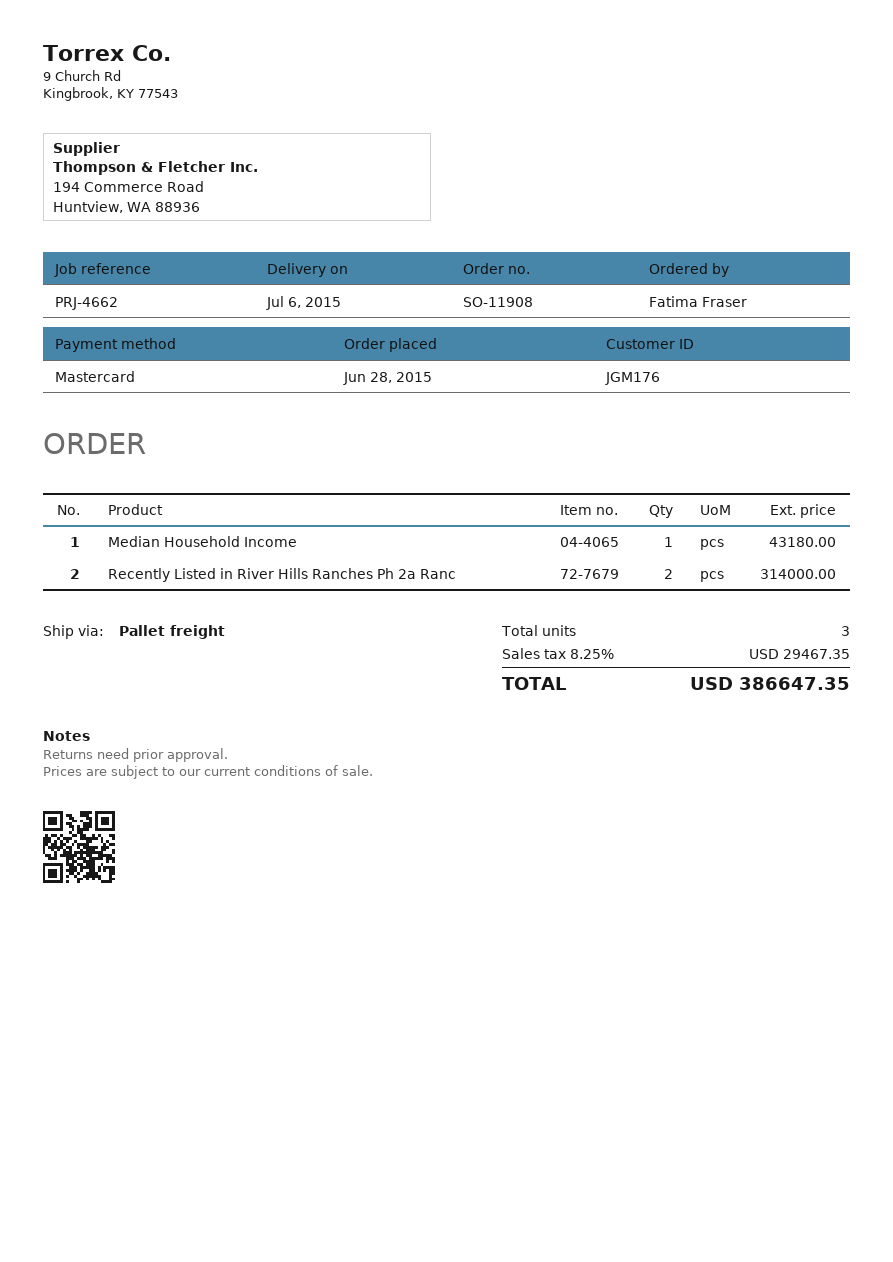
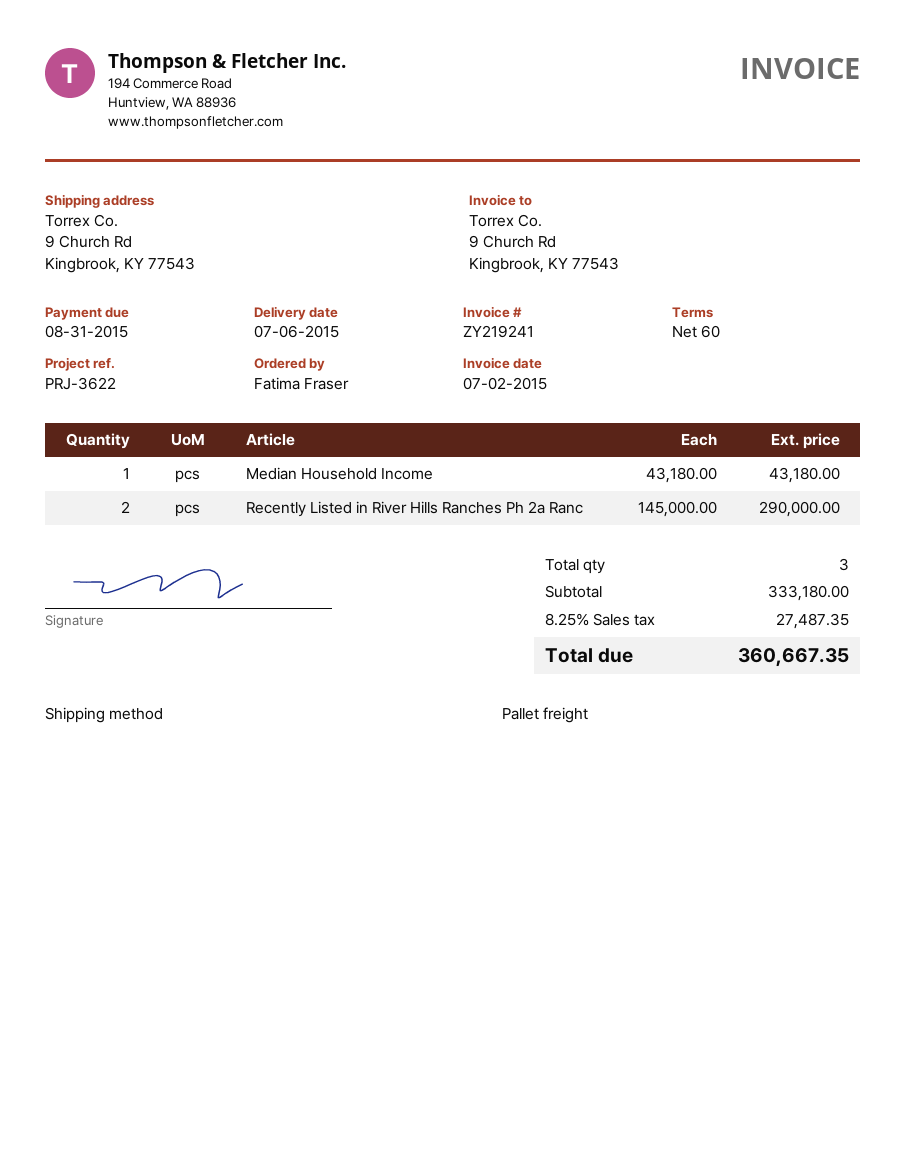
reference: PRJ-4662 -> PRJ-3622
Recently Listed in River Hills Ranches Ph 2a Ranc: 2 for 314000.00 -> 2 for 290000.00
tax: 8.25% = 29467.35 -> 8.25% = 27487.35
total: 386647.35 -> 360667.35

